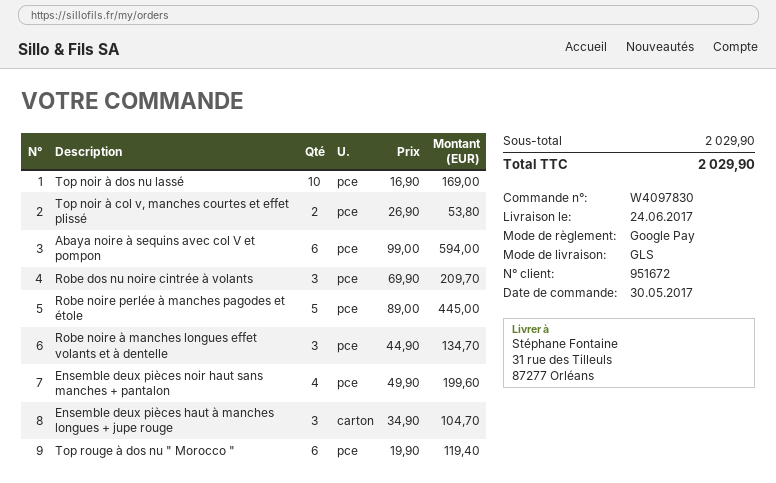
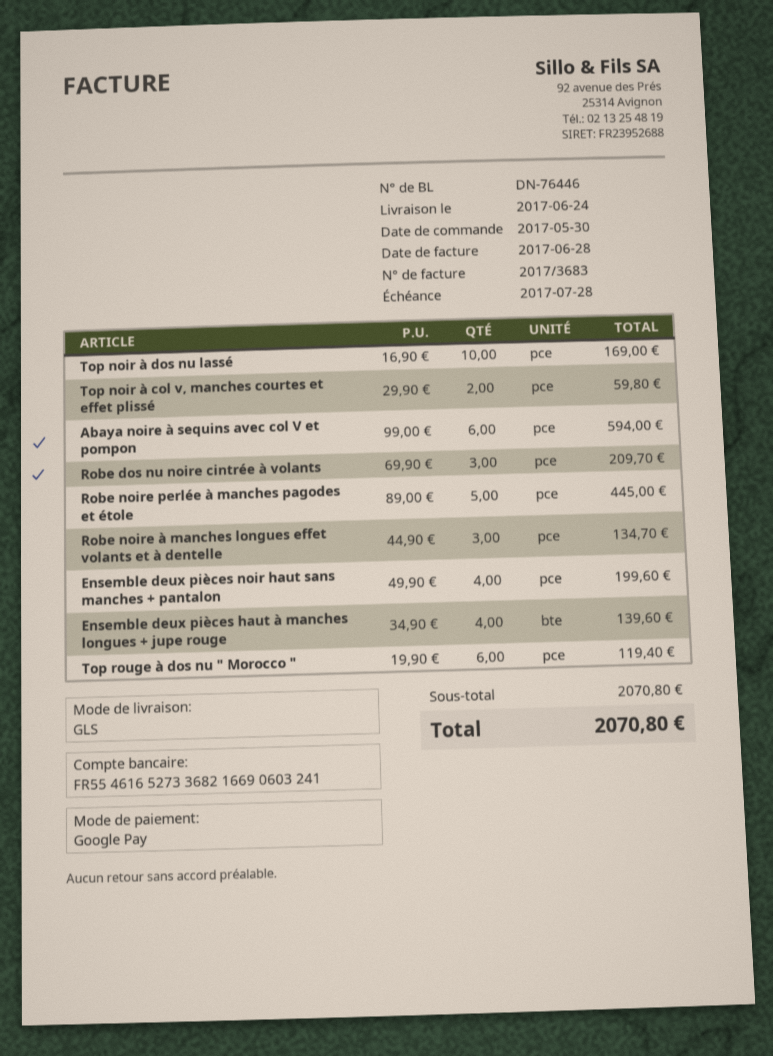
Top noir à col v, manches courtes et effet plissé: 2 x 26.90 = 53.80 -> 2 x 29.90 = 59.80
Ensemble deux pièces haut à manches longues + jupe rouge: 3 x 34.90 = 104.70 -> 4 x 34.90 = 139.60
subtotal: 2029.90 -> 2070.80
total: 2029.90 -> 2070.80

